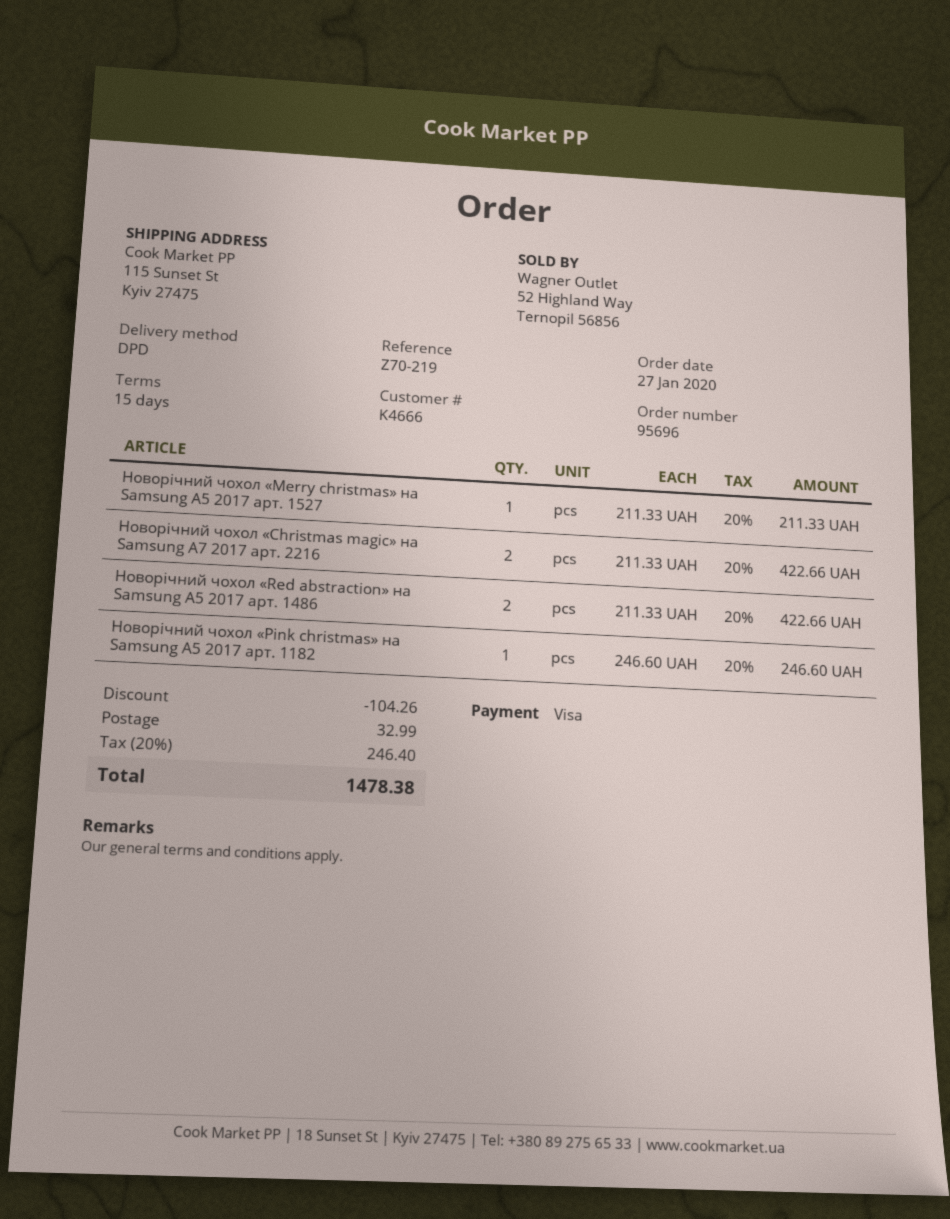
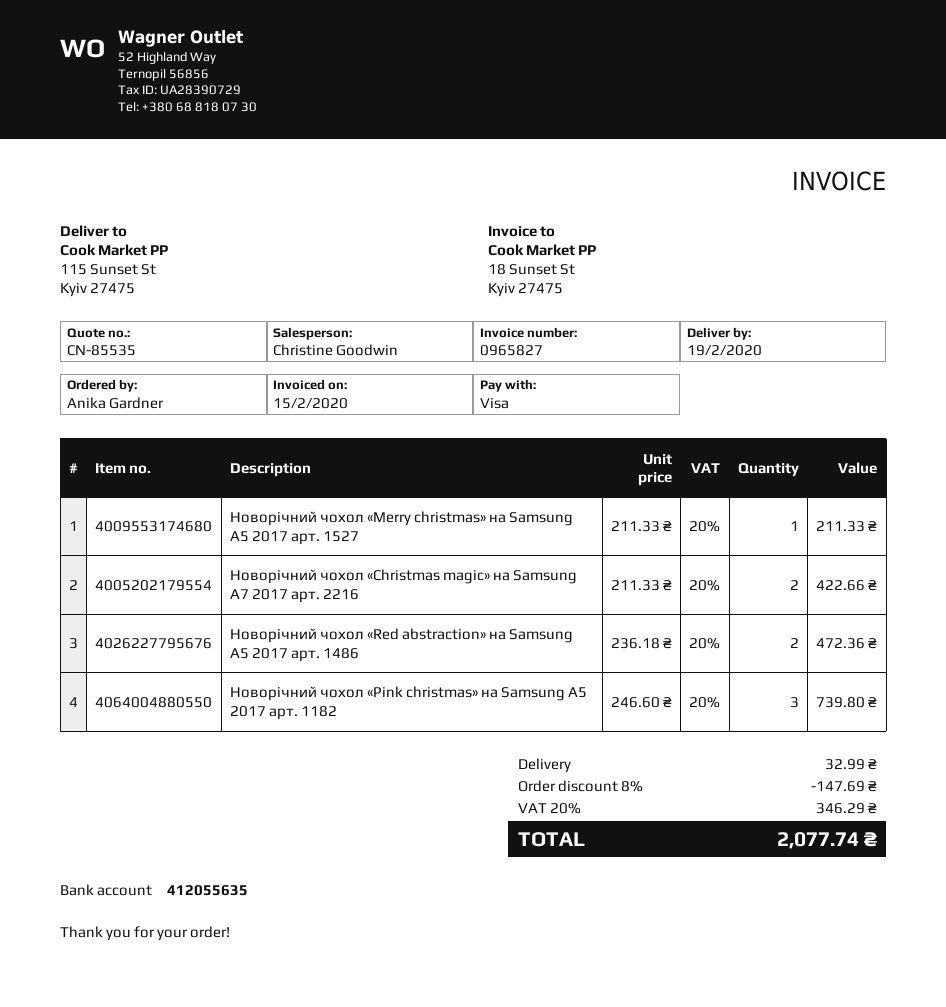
Новорічний чохол «Red abstraction» на Samsung A5 2017 арт. 1486: 2 x 211.33 = 422.66 -> 2 x 236.18 = 472.36
Новорічний чохол «Pink christmas» на Samsung A5 2017 арт. 1182: 1 x 246.60 = 246.60 -> 3 x 246.60 = 739.80
discount: 104.26 -> 147.69
tax: 20% = 246.40 -> 20% = 346.29
total: 1478.38 -> 2077.74

